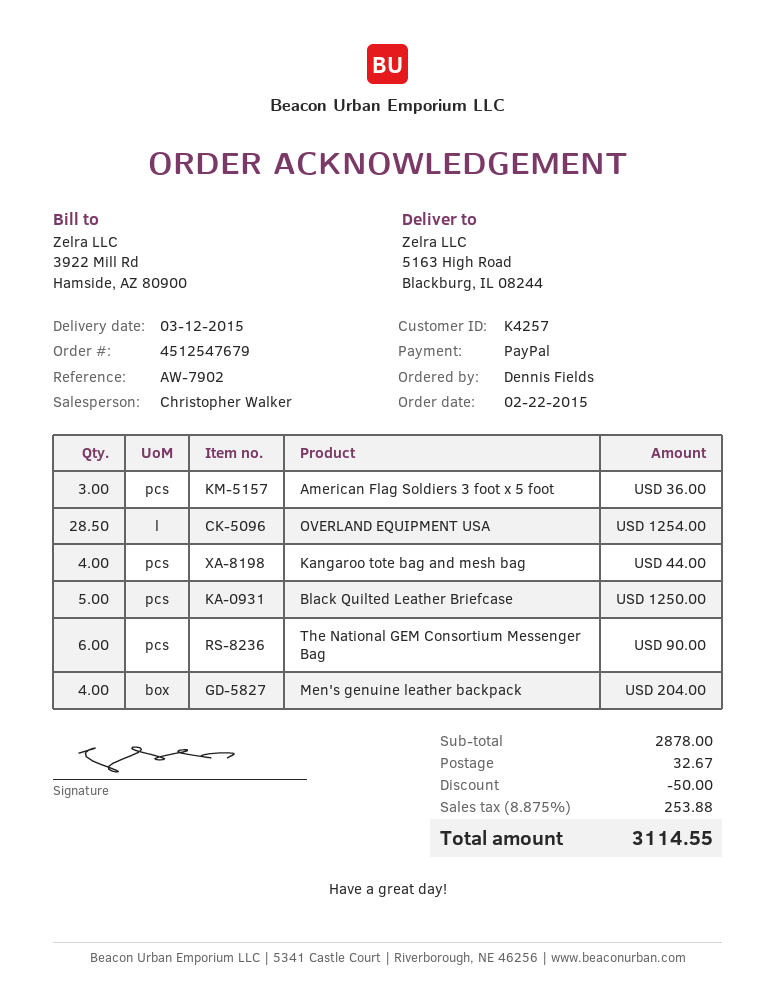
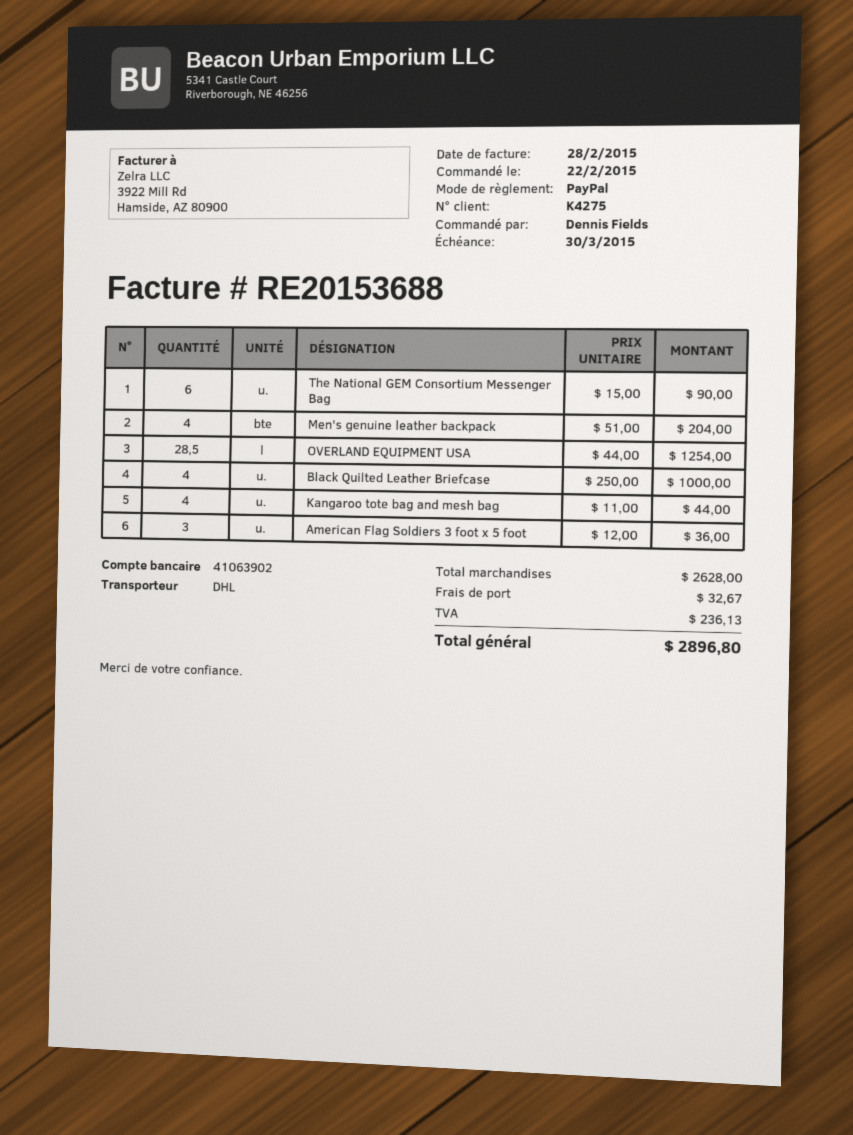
customer number: K4257 -> K4275
Black Quilted Leather Briefcase: 5 for 1250.00 -> 4 for 1000.00
subtotal: 2878.00 -> 2628.00
discount: 50.00 -> none
tax: 253.88 -> 236.13
total: 3114.55 -> 2896.80

